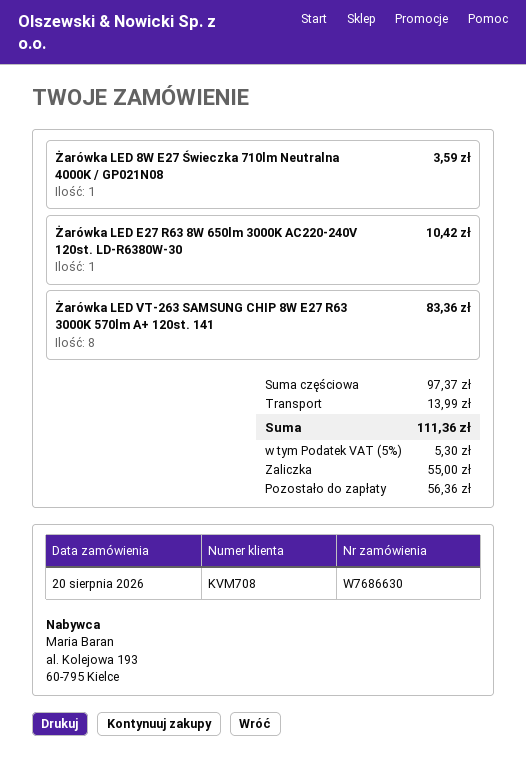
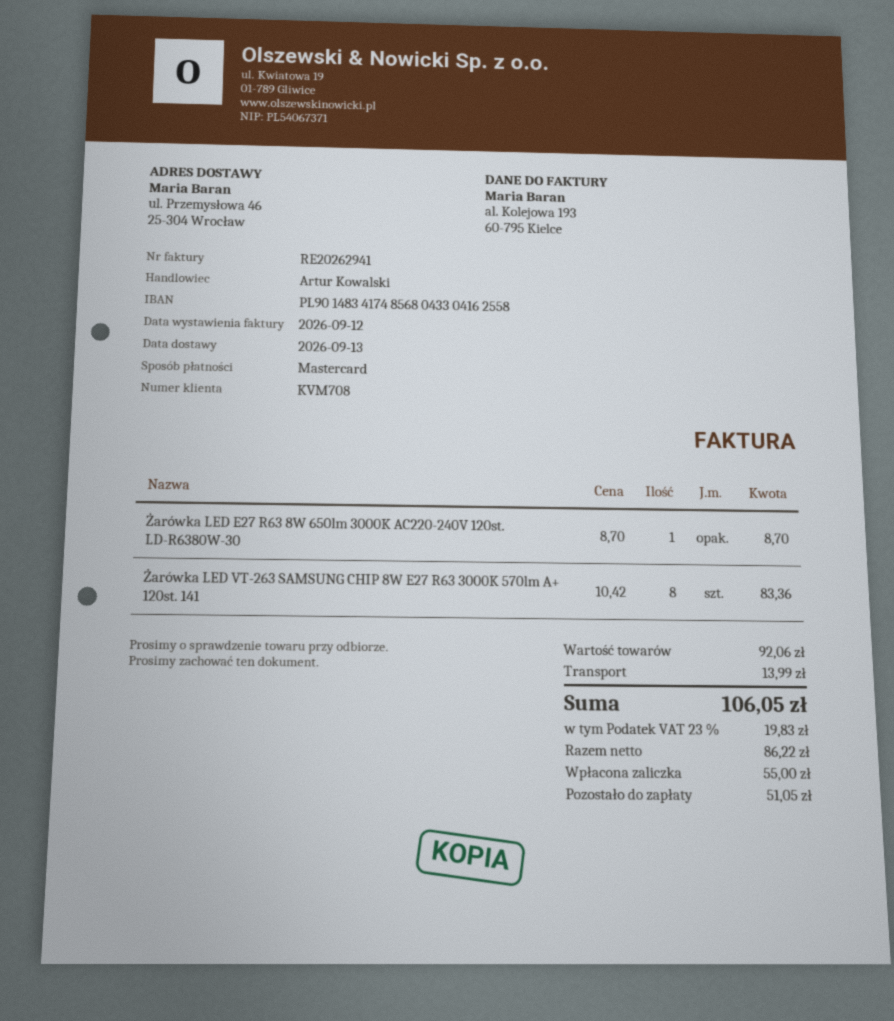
Żarówka LED 8W E27 Świeczka 710lm Neutralna 4000K / GP021N08: 1 for 3.59 -> none
Żarówka LED E27 R63 8W 650lm 3000K AC220-240V 120st. LD-R6380W-30: 1 for 10.42 -> 1 for 8.70
subtotal: 97.37 -> 92.06
tax: 5% = 5.30 -> 23% = 19.83
total: 111.36 -> 106.05
balance: 56.36 -> 51.05

